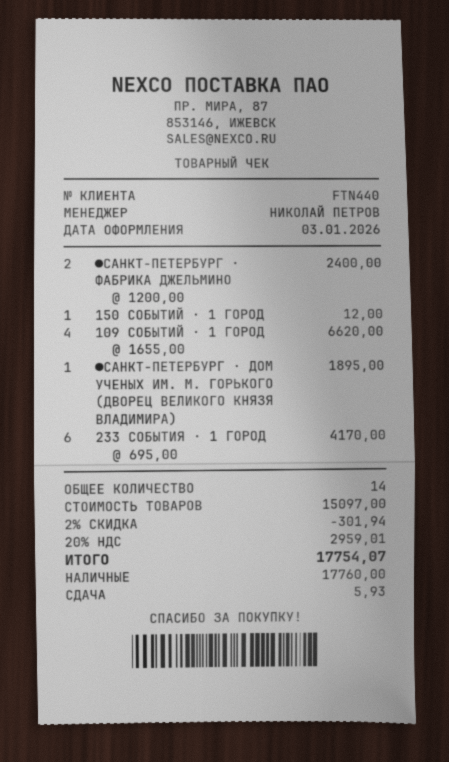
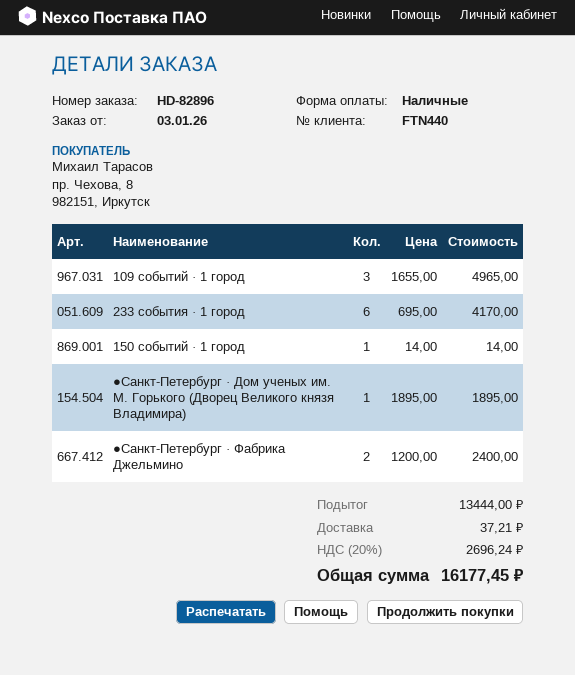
150 СОБЫТИЙ · 1 ГОРОД: 1 x 12.00 = 12.00 -> 1 x 14.00 = 14.00
109 СОБЫТИЙ · 1 ГОРОД: 4 x 1655.00 = 6620.00 -> 3 x 1655.00 = 4965.00
subtotal: 15097.00 -> 13444.00
discount: 2% = 301.94 -> none
shipping: none -> 37.21
tax: 20% = 2959.01 -> 20% = 2696.24
total: 17754.07 -> 16177.45

